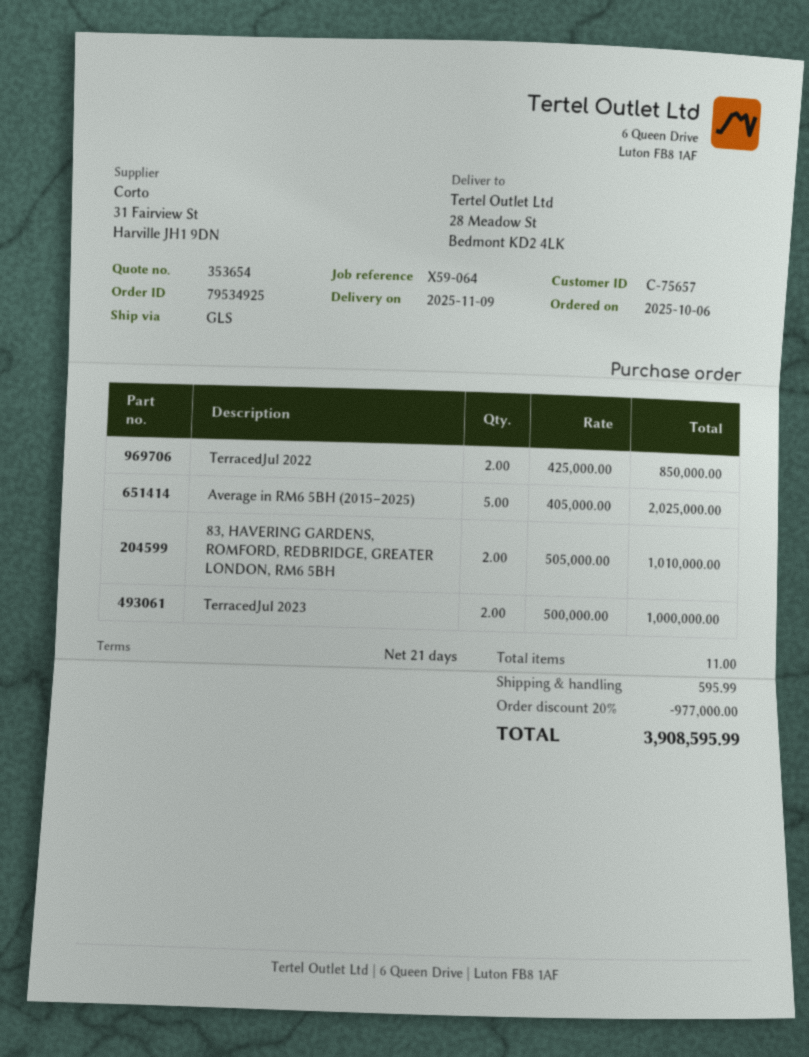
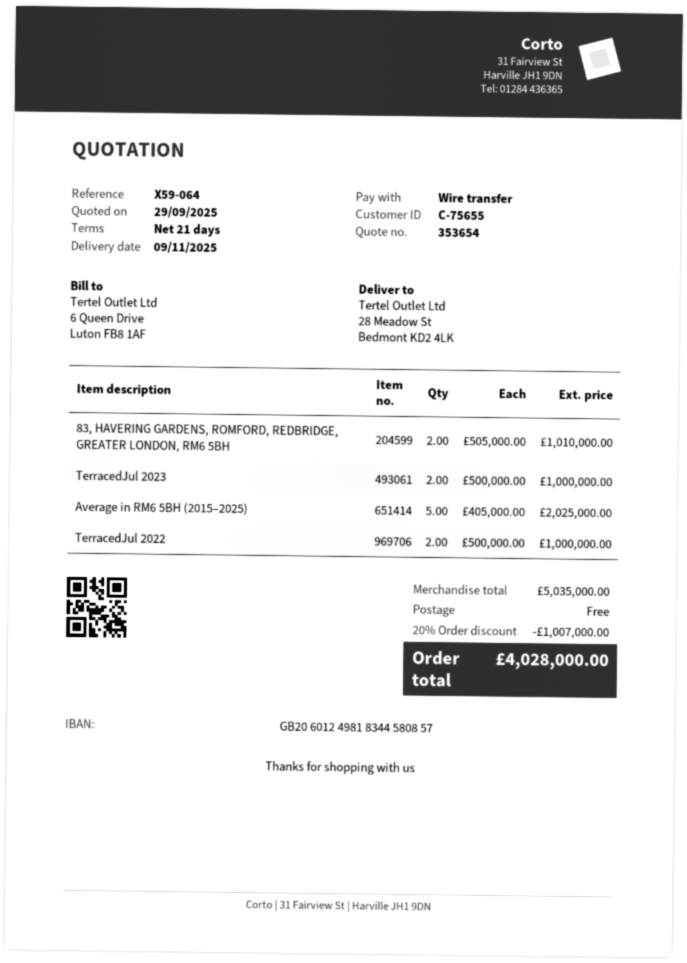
customer number: C-75657 -> C-75655
TerracedJul 2022: 2 x 425000.00 = 850000.00 -> 2 x 500000.00 = 1000000.00
discount: 20% = 977000.00 -> 20% = 1007000.00
shipping: 595.99 -> 0.00
total: 3908595.99 -> 4028000.00

